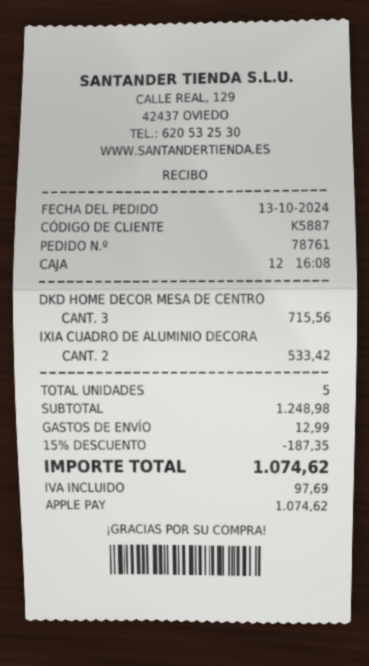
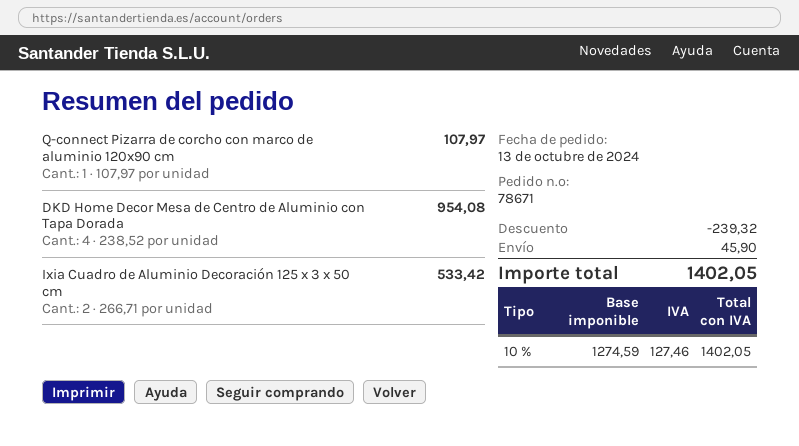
order number: 78761 -> 78671
DKD HOME DECOR MESA DE CENTRO: 3 for 715.56 -> 4 for 954.08
Q-connect Pizarra de corcho con marco de aluminio 120x90 cm: none -> 1 for 107.97
discount: 187.35 -> 239.32
shipping: 12.99 -> 45.90
tax: 97.69 -> 127.46
total: 1074.62 -> 1402.05

